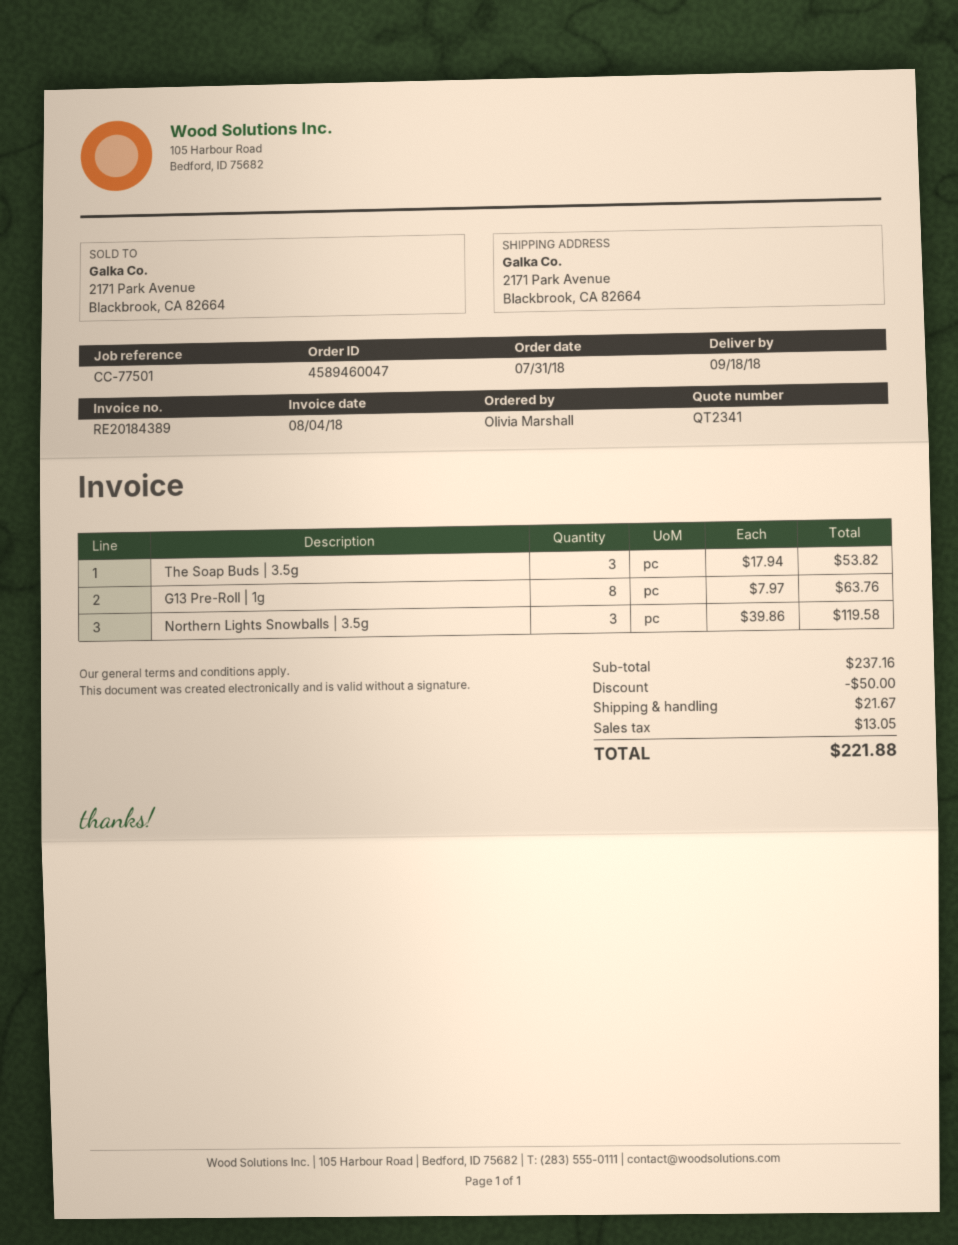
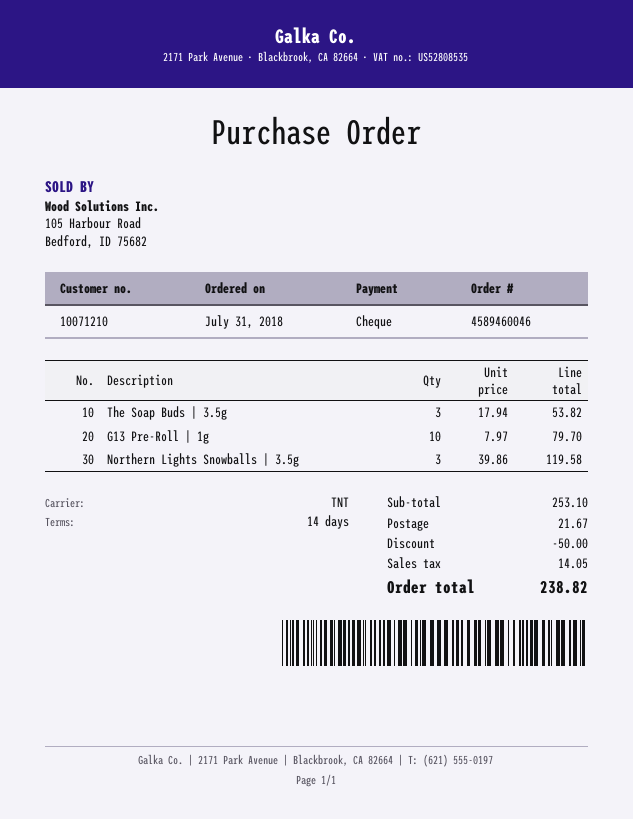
order number: 4589460047 -> 4589460046
G13 Pre-Roll | 1g: 8 x 7.97 = 63.76 -> 10 x 7.97 = 79.70
subtotal: 237.16 -> 253.10
tax: 13.05 -> 14.05
total: 221.88 -> 238.82

